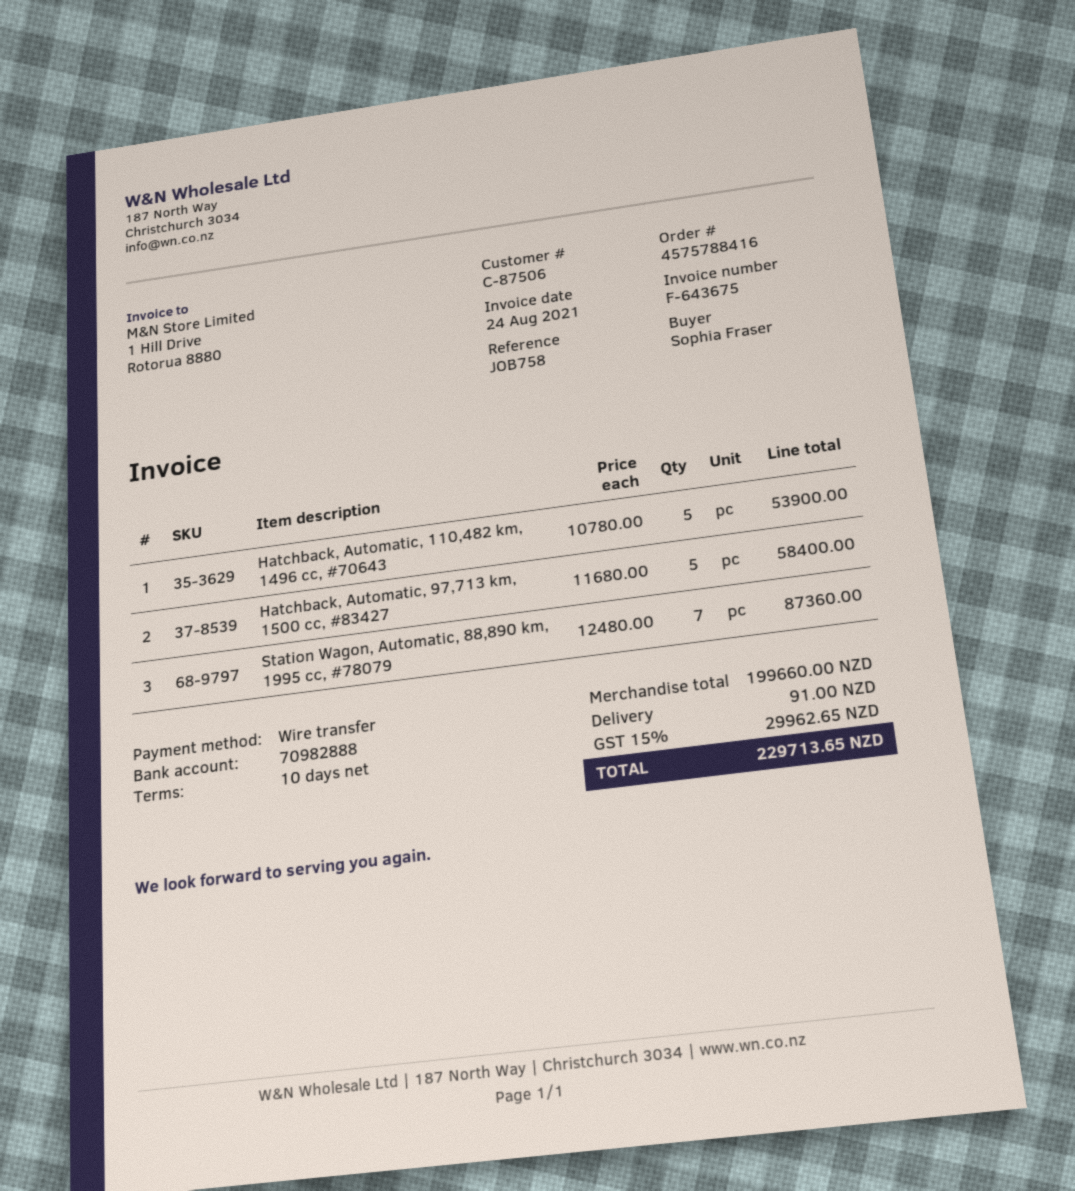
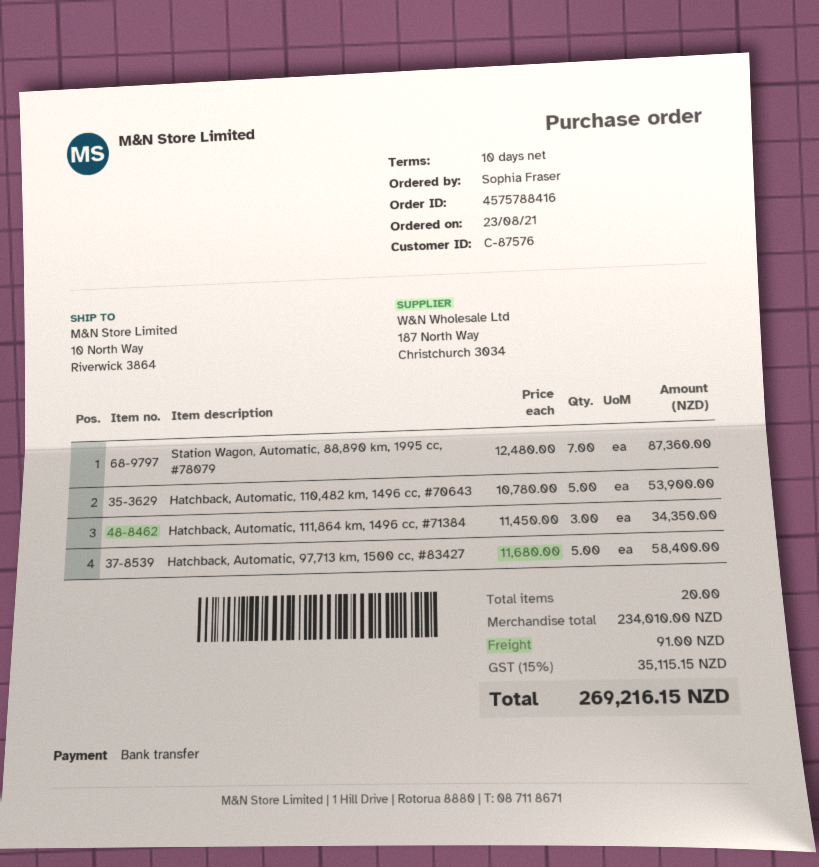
customer number: C-87506 -> C-87576
Hatchback, Automatic, 111,864 km, 1496 cc, #71384: none -> 3 x 11450.00 = 34350.00
subtotal: 199660.00 -> 234010.00
tax: 15% = 29962.65 -> 15% = 35115.15
total: 229713.65 -> 269216.15

